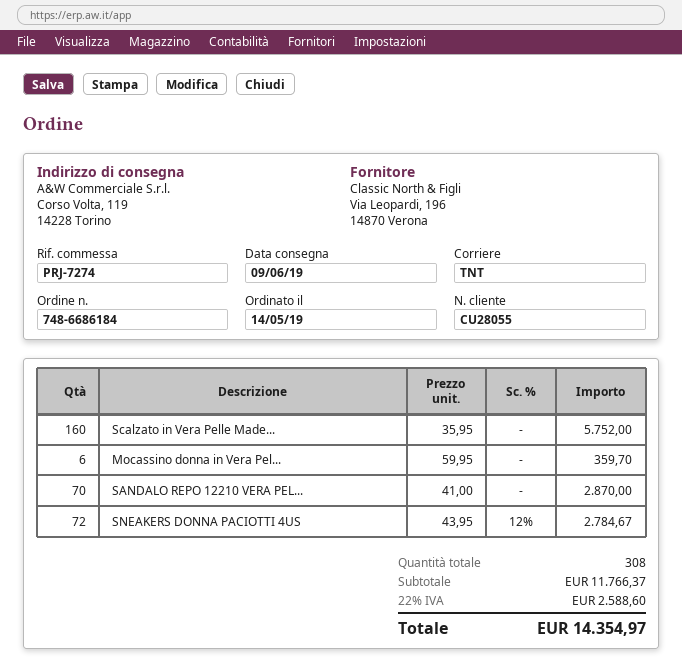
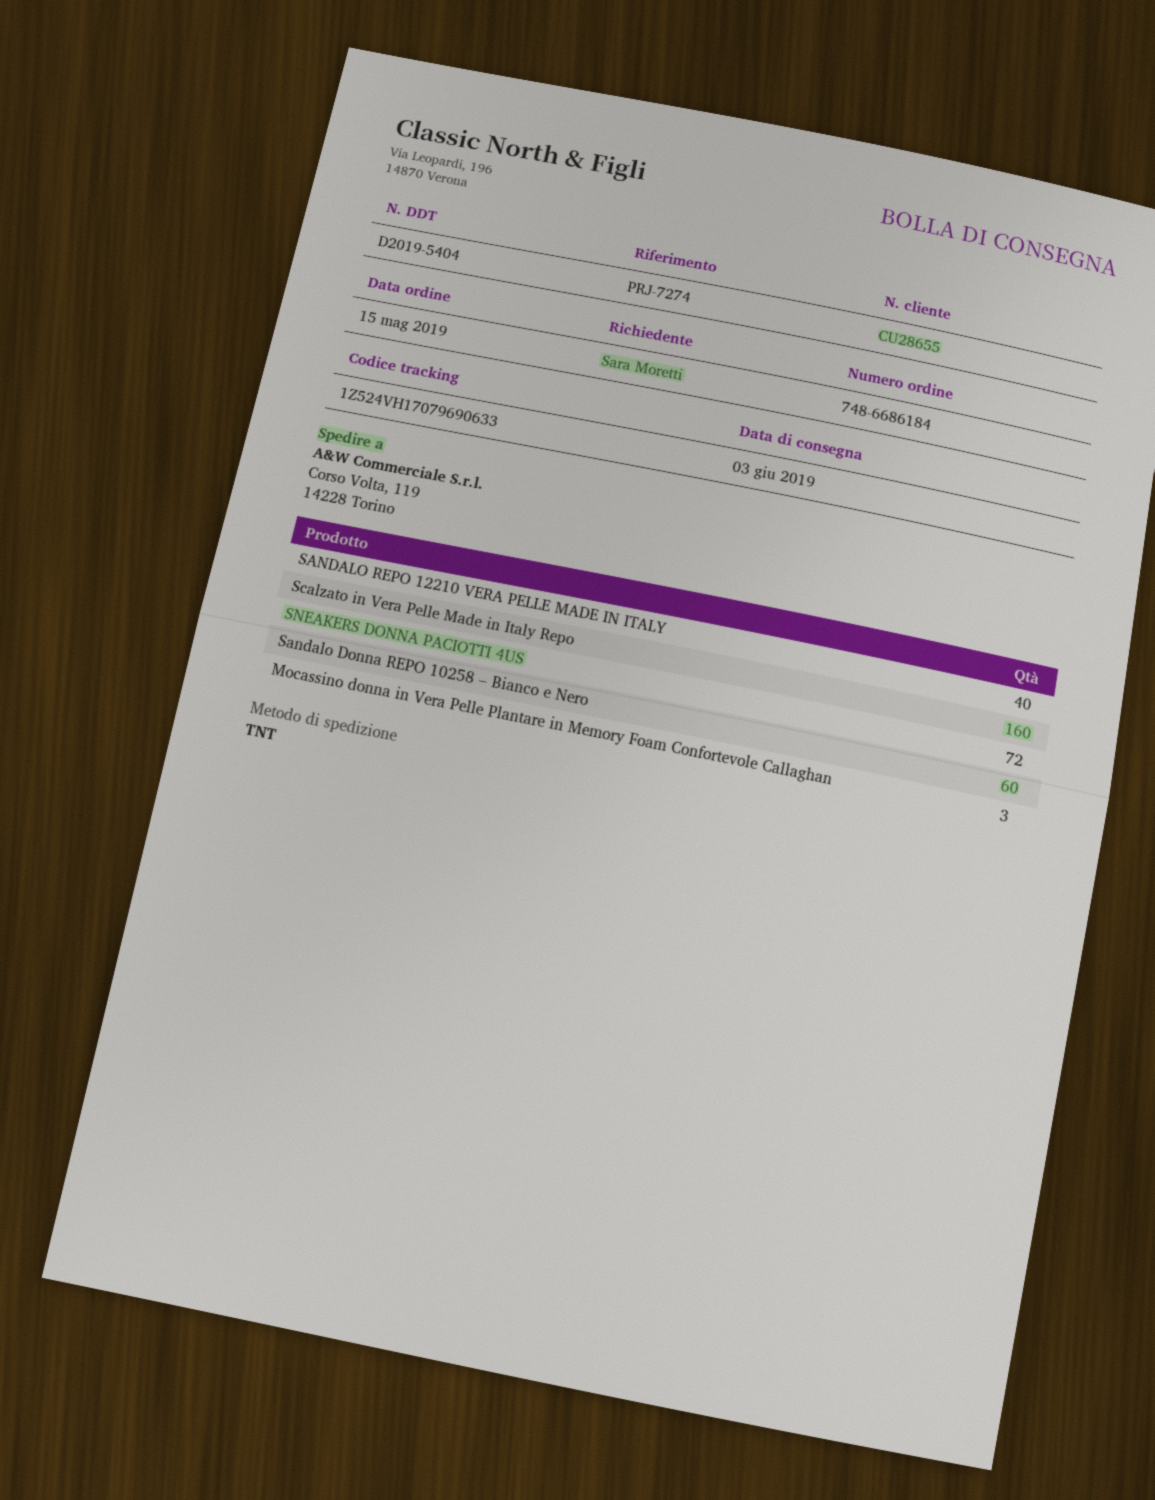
order date: 2019-05-14 -> 2019-05-15
delivery date: 2019-06-09 -> 2019-06-03
customer number: CU28055 -> CU28655
Mocassino donna in Vera Pel...: 6 -> 3
SANDALO REPO 12210 VERA PEL...: 70 -> 40
Sandalo Donna REPO 10258 – Bianco e Nero: none -> 60

